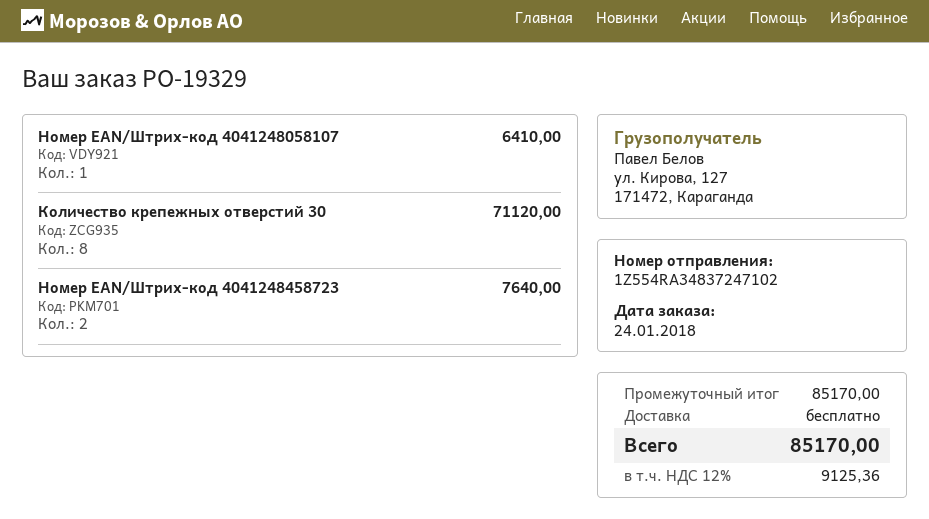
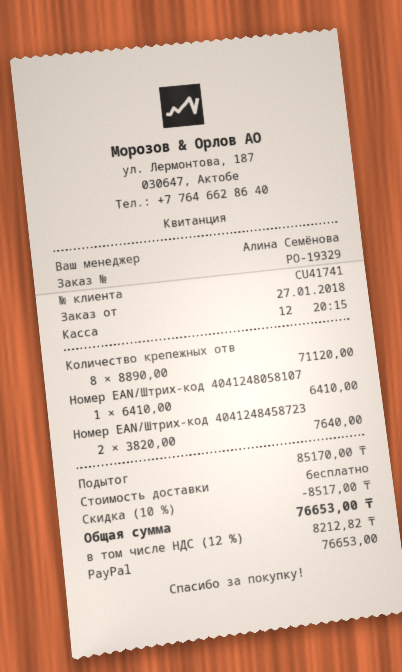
order date: 2018-01-24 -> 2018-01-27
discount: none -> 10% = 8517.00
tax: 12% = 9125.36 -> 12% = 8212.82
total: 85170.00 -> 76653.00

